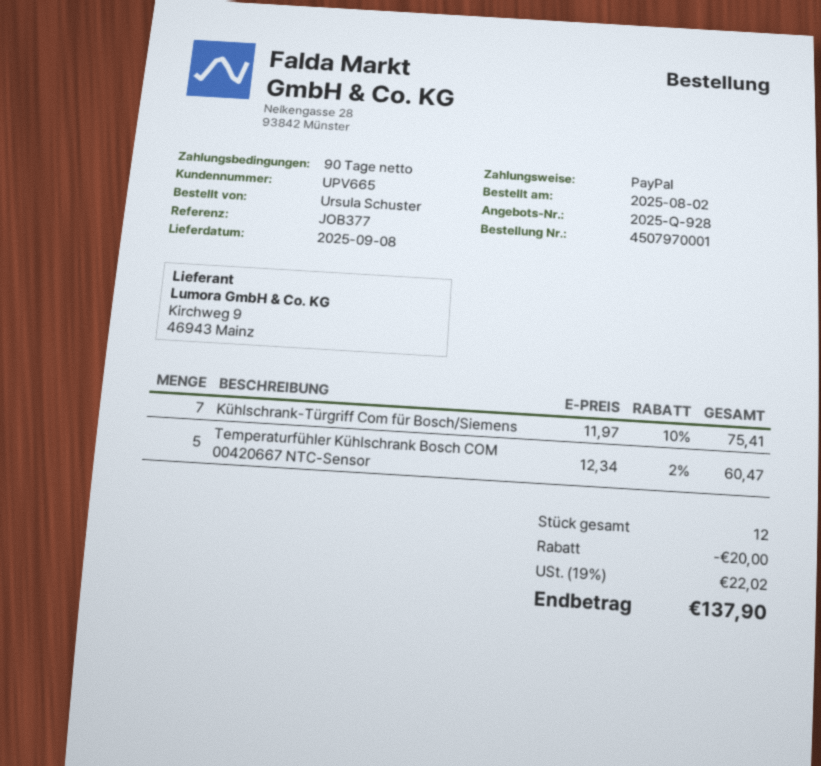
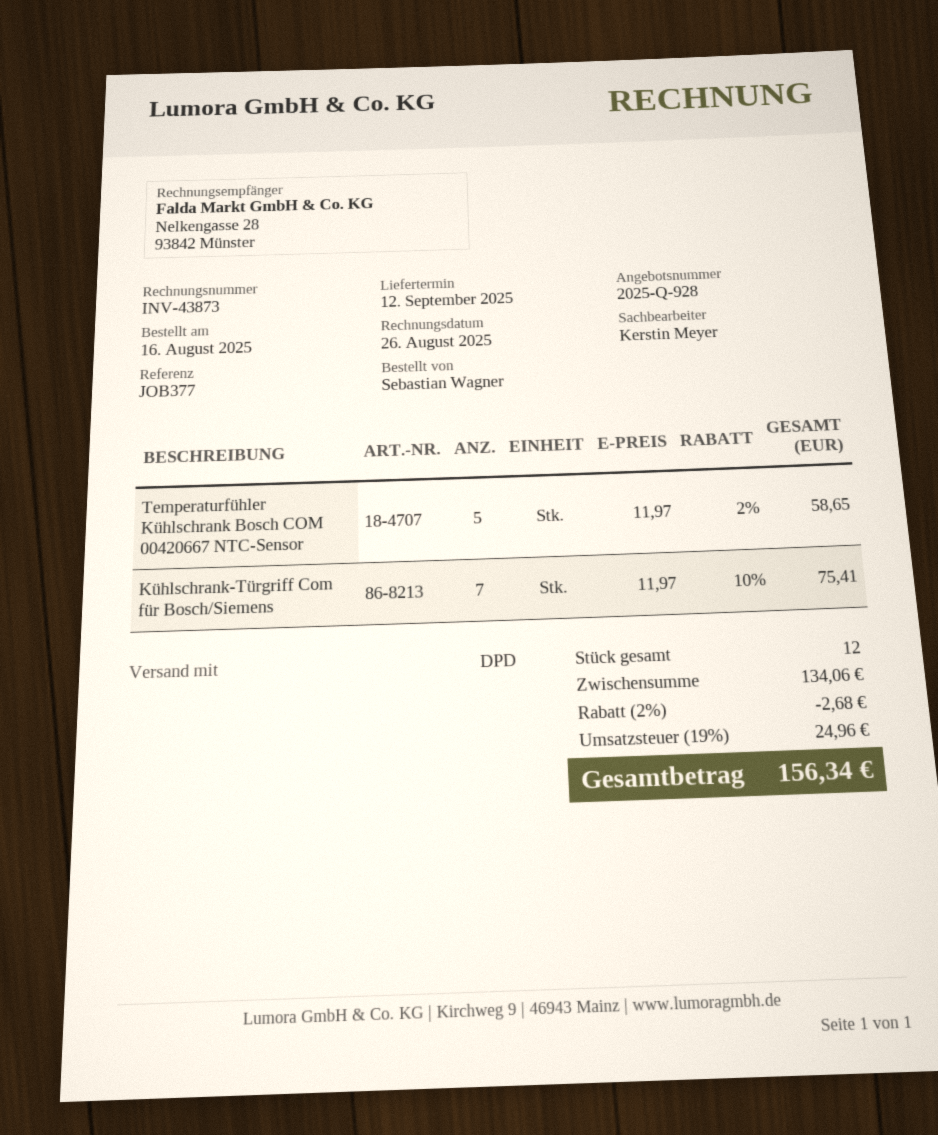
order date: 2025-08-02 -> 2025-08-16
delivery date: 2025-09-08 -> 2025-09-12
ordered by: Ursula Schuster -> Sebastian Wagner
Temperaturfühler Kühlschrank Bosch COM 00420667 NTC-Sensor: 5 x 12.34 - 2% = 60.47 -> 5 x 11.97 - 2% = 58.65
discount: 20.00 -> 2.68
tax: 19% = 22.02 -> 19% = 24.96
total: 137.90 -> 156.34

